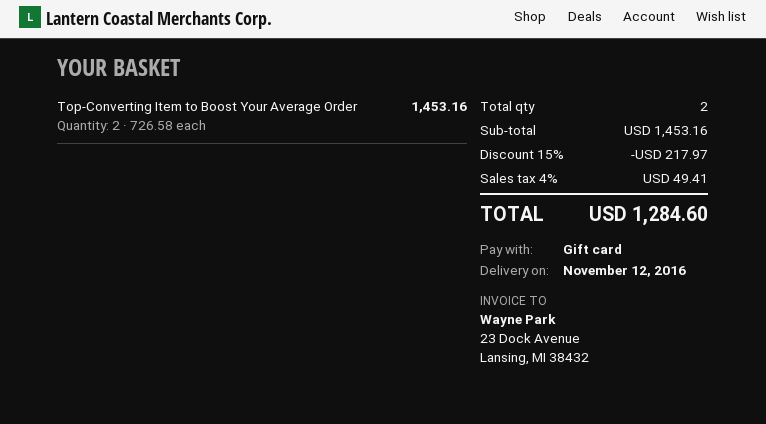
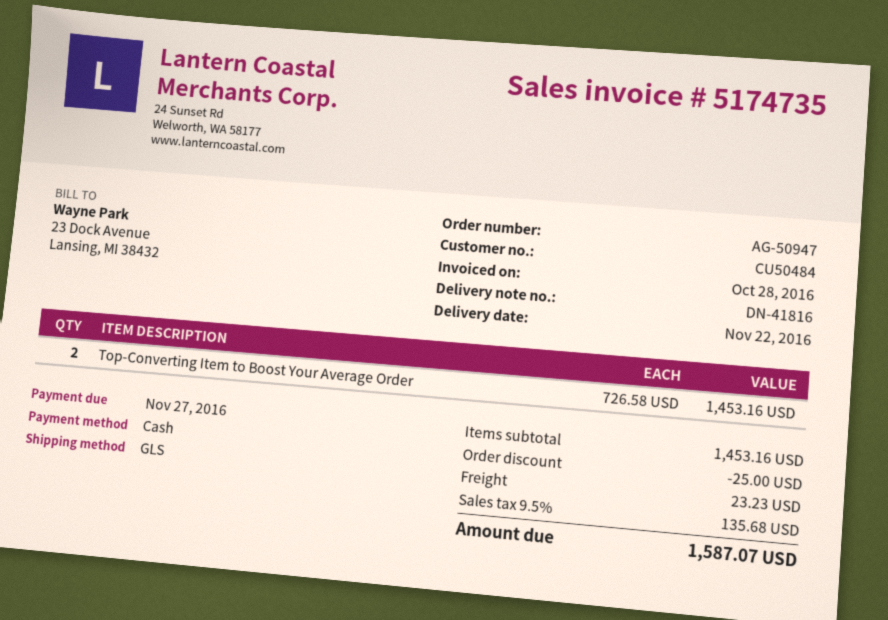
delivery date: 2016-11-12 -> 2016-11-22
payment method: gift card -> cash
discount: 217.97 -> 25.00
shipping: none -> 23.23
tax: 4% = 49.41 -> 9.5% = 135.68
total: 1284.60 -> 1587.07

